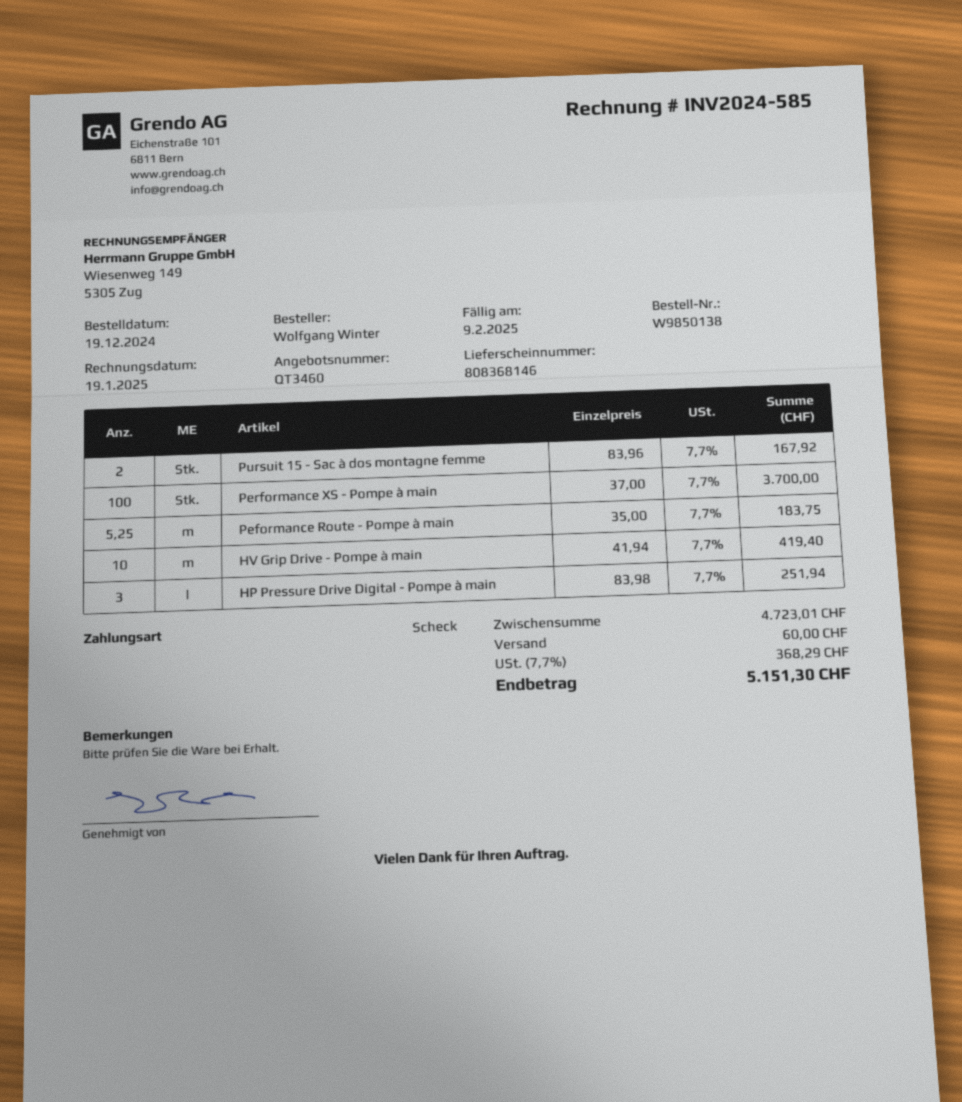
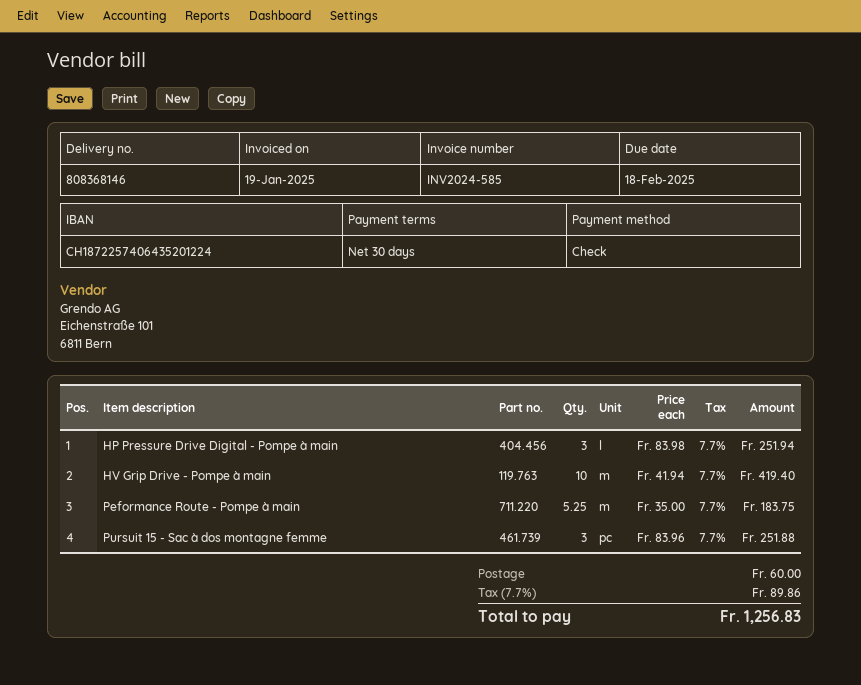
due date: 2025-02-09 -> 2025-02-18
Pursuit 15 - Sac à dos montagne femme: 2 x 83.96 = 167.92 -> 3 x 83.96 = 251.88
Performance XS - Pompe à main: 100 x 37.00 = 3700.00 -> none
tax: 7.7% = 368.29 -> 7.7% = 89.86
total: 5151.30 -> 1256.83

